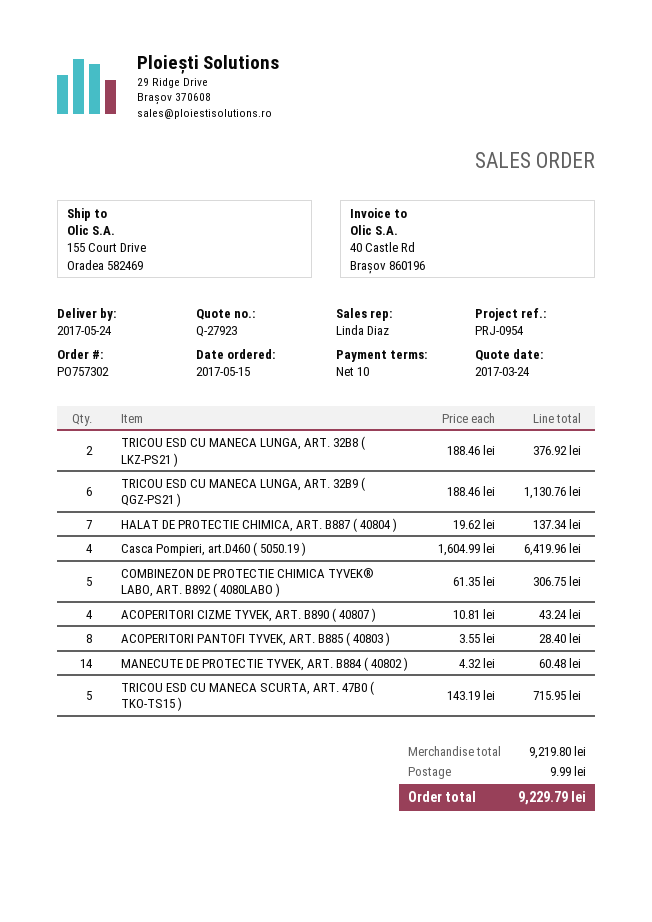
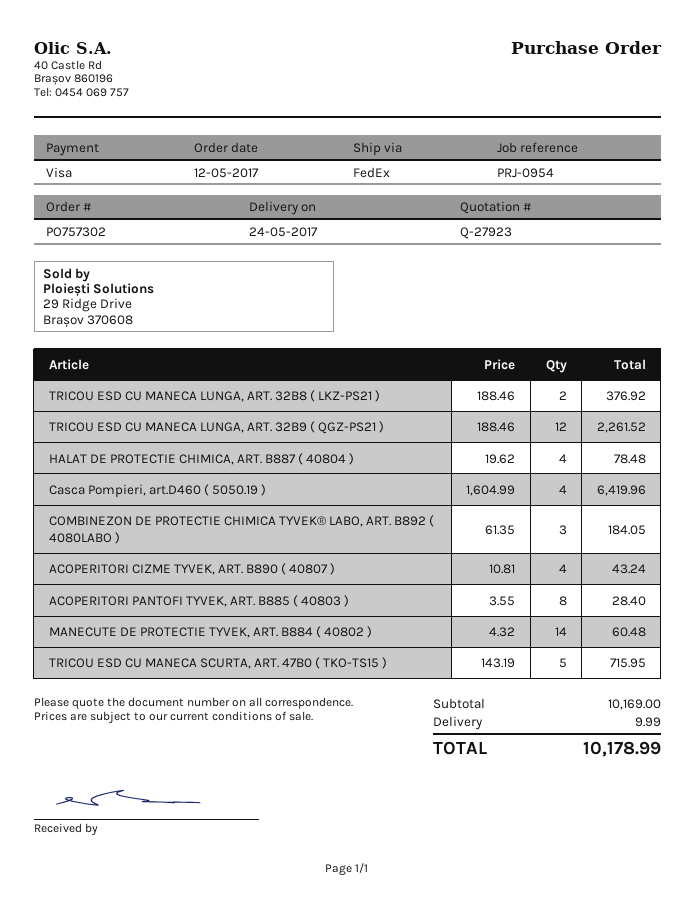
order date: 2017-05-15 -> 2017-05-12
TRICOU ESD CU MANECA LUNGA, ART. 32B9 ( QGZ-PS21 ): 6 x 188.46 = 1130.76 -> 12 x 188.46 = 2261.52
HALAT DE PROTECTIE CHIMICA, ART. B887 ( 40804 ): 7 x 19.62 = 137.34 -> 4 x 19.62 = 78.48
COMBINEZON DE PROTECTIE CHIMICA TYVEK® LABO, ART. B892 ( 4080LABO ): 5 x 61.35 = 306.75 -> 3 x 61.35 = 184.05
subtotal: 9219.80 -> 10169.00
total: 9229.79 -> 10178.99

